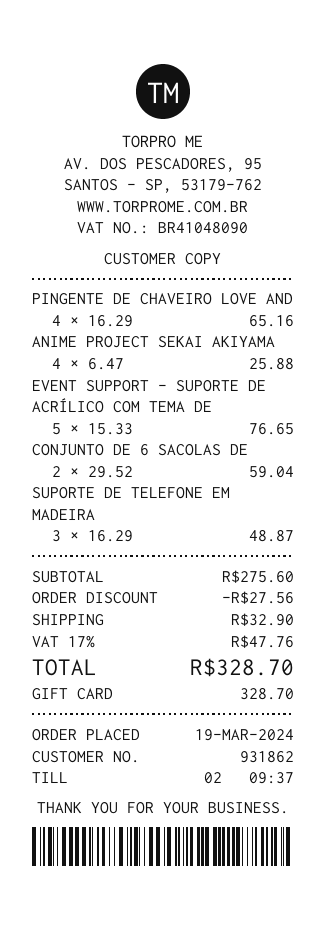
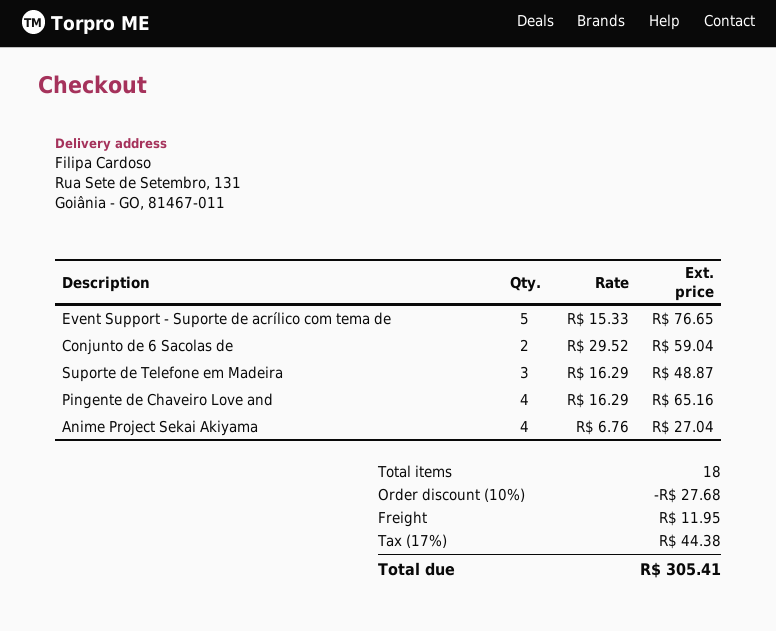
ANIME PROJECT SEKAI AKIYAMA: 4 x 6.47 = 25.88 -> 4 x 6.76 = 27.04
discount: 27.56 -> 27.68
shipping: 32.90 -> 11.95
tax: 17% = 47.76 -> 17% = 44.38
total: 328.70 -> 305.41

